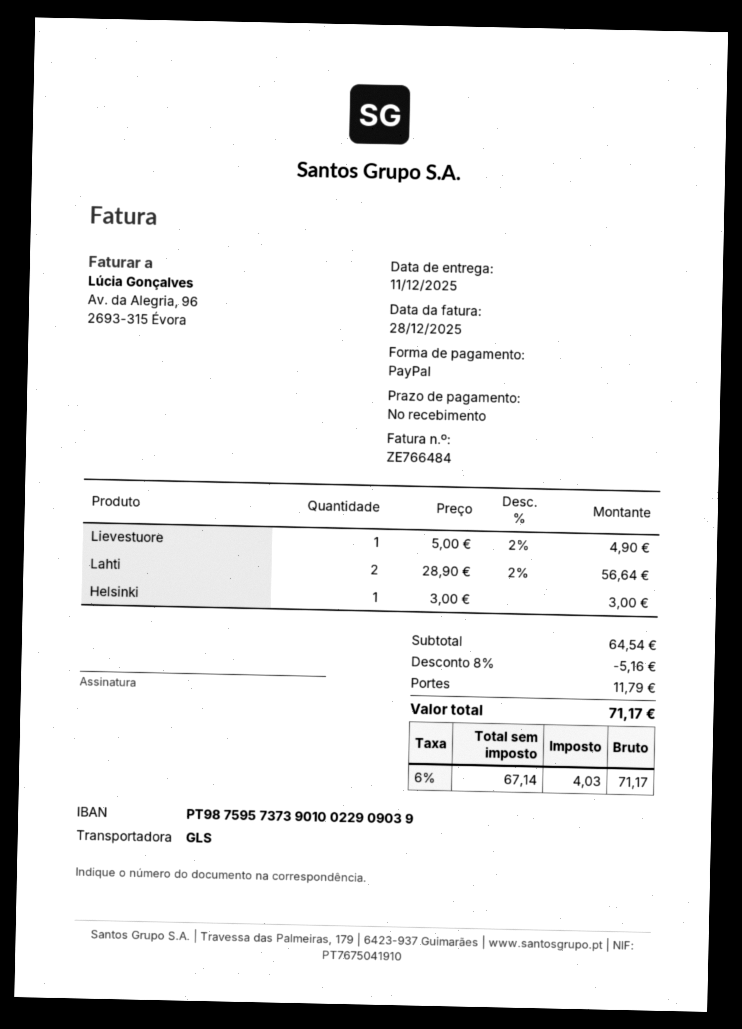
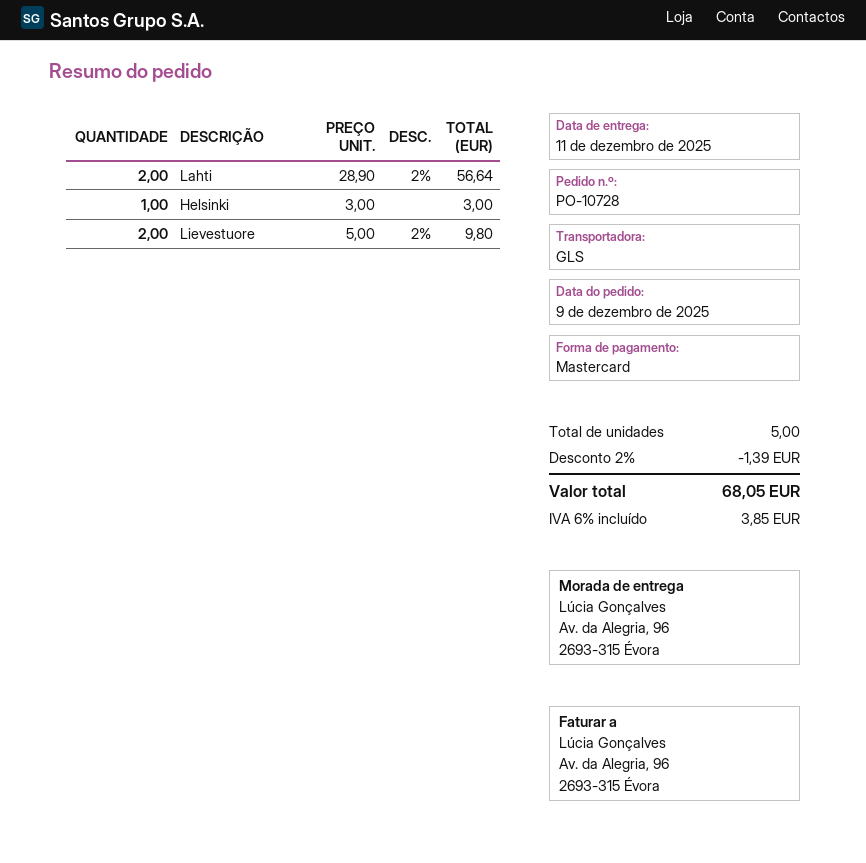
payment method: PayPal -> Mastercard
Lievestuore: 1 x 5.00 - 2% = 4.90 -> 2 x 5.00 - 2% = 9.80
discount: 8% = 5.16 -> 2% = 1.39
shipping: 11.79 -> none
tax: 6% = 4.03 -> 6% = 3.85
total: 71.17 -> 68.05

